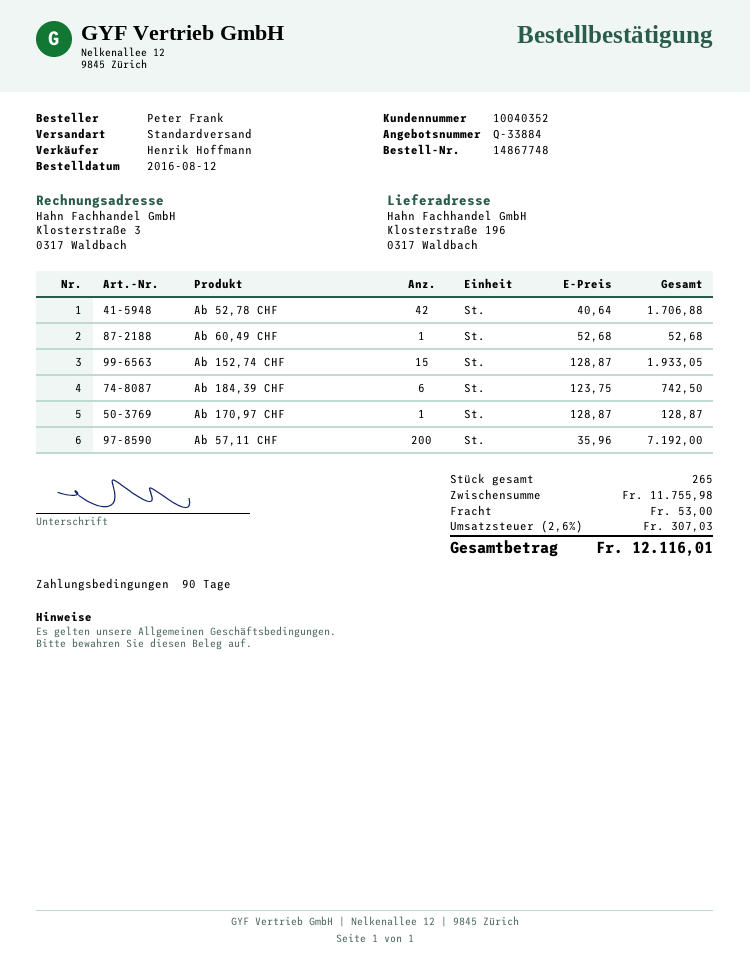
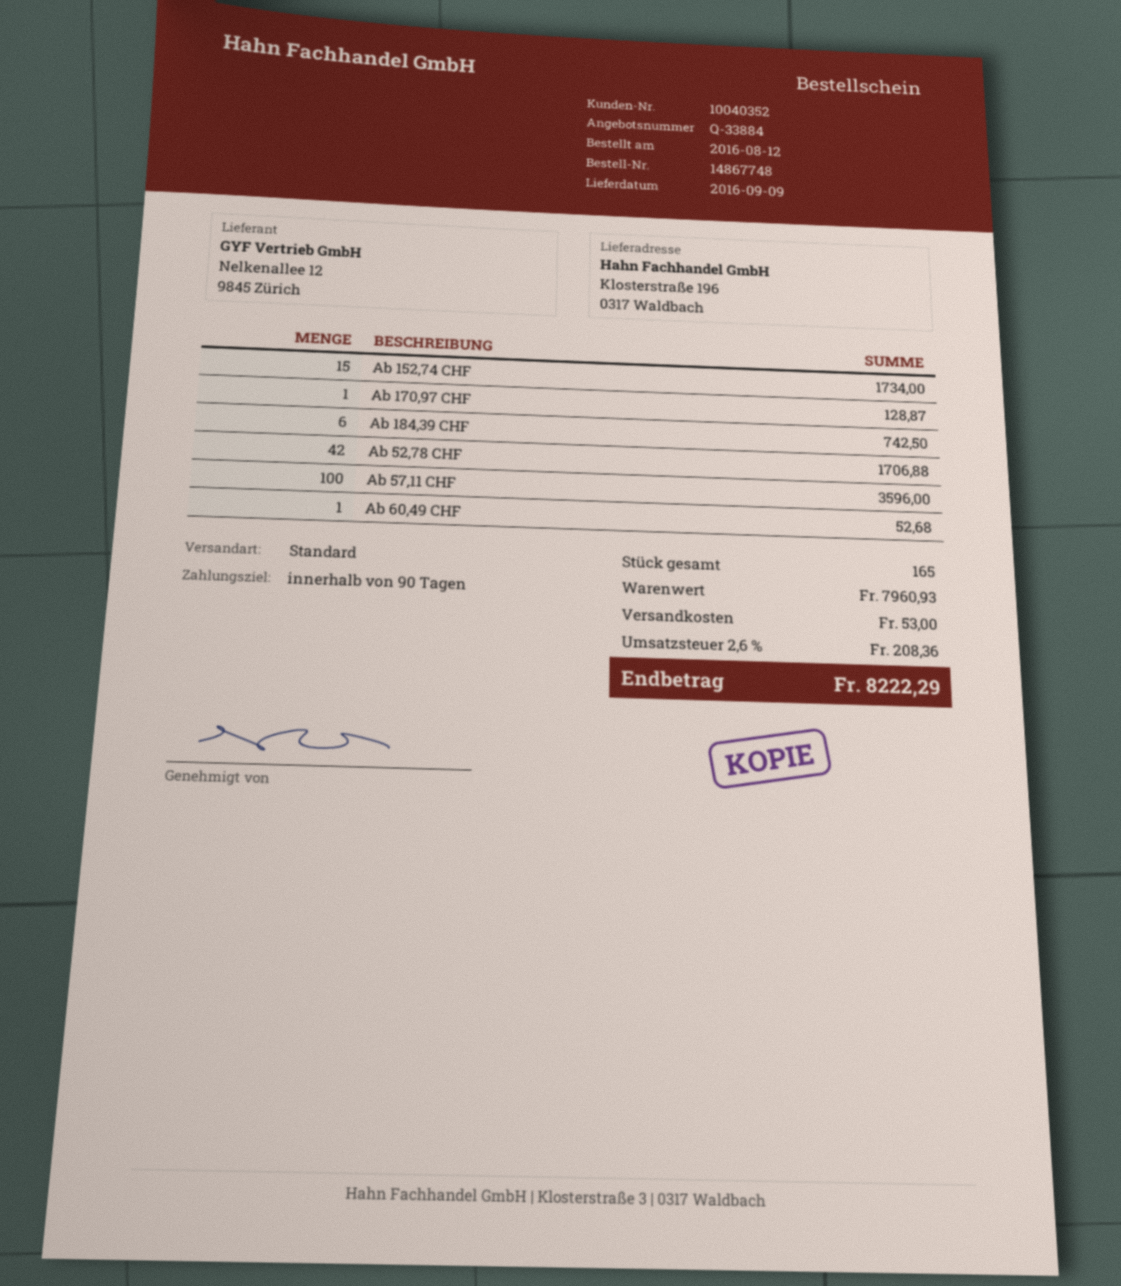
Ab 152,74 CHF: 15 for 1933.05 -> 15 for 1734.00
Ab 57,11 CHF: 200 for 7192.00 -> 100 for 3596.00
total quantity: 265 -> 165
subtotal: 11755.98 -> 7960.93
tax: 2.6% = 307.03 -> 2.6% = 208.36
total: 12116.01 -> 8222.29

